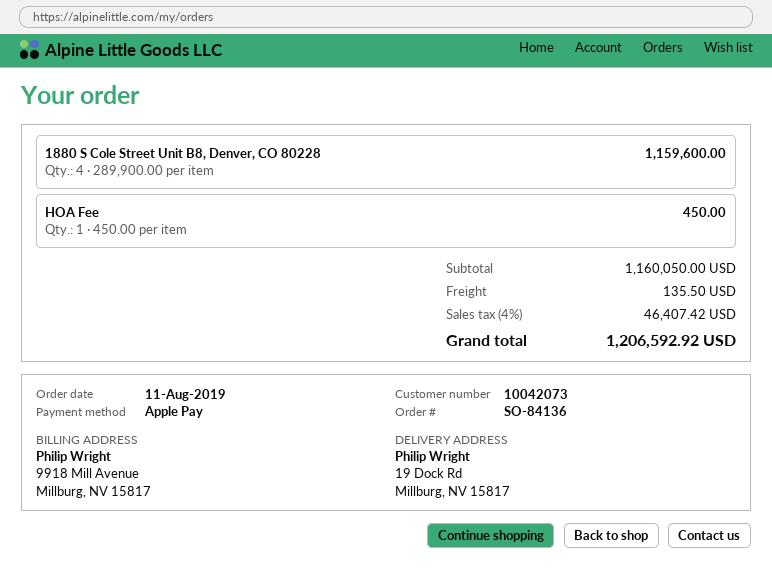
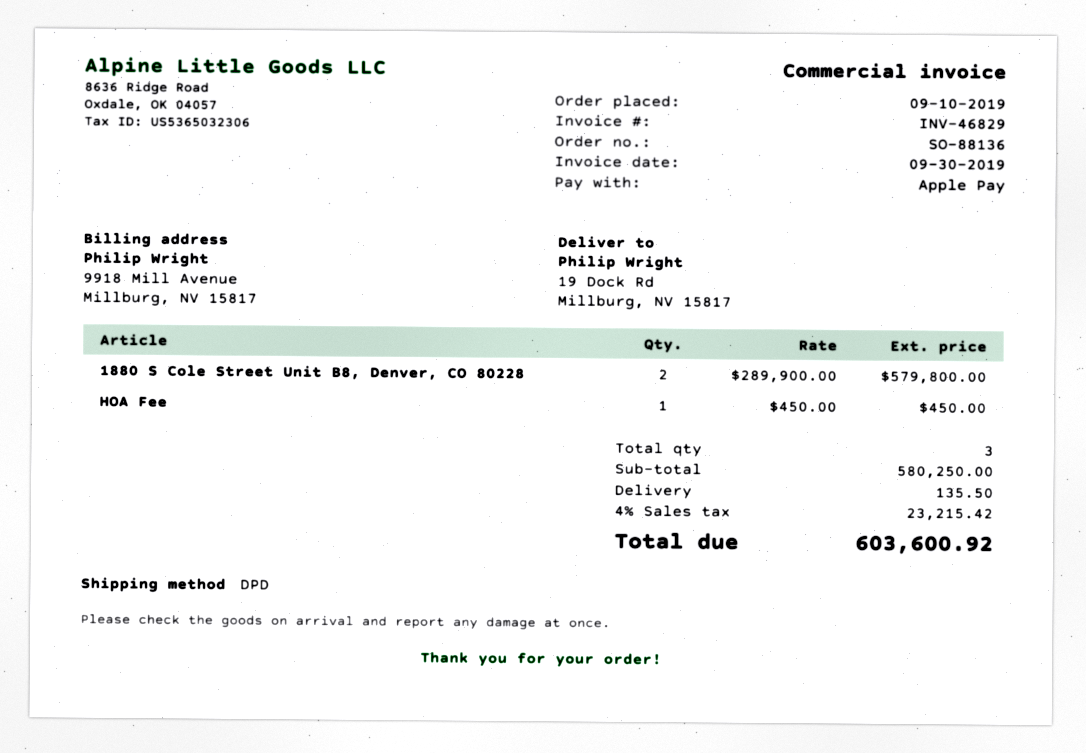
order number: SO-84136 -> SO-88136
order date: 2019-08-11 -> 2019-09-10
1880 S Cole Street Unit B8, Denver, CO 80228: 4 x 289900.00 = 1159600.00 -> 2 x 289900.00 = 579800.00
subtotal: 1160050.00 -> 580250.00
tax: 4% = 46407.42 -> 4% = 23215.42
total: 1206592.92 -> 603600.92

